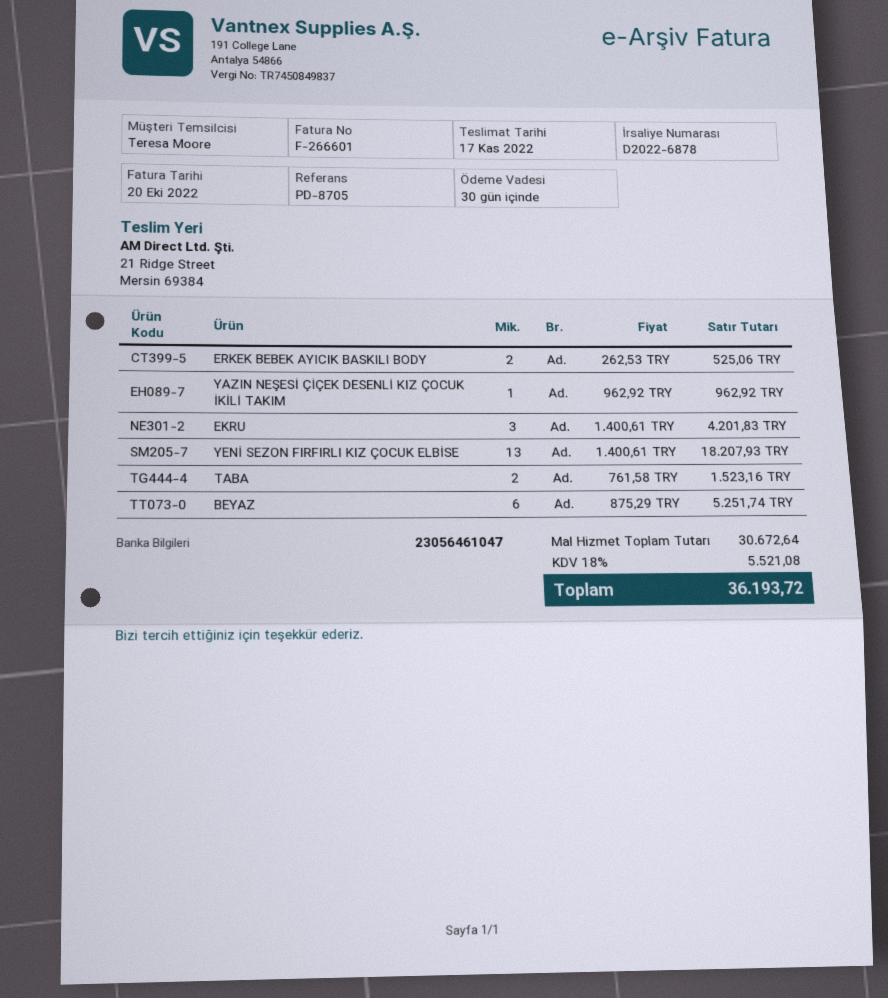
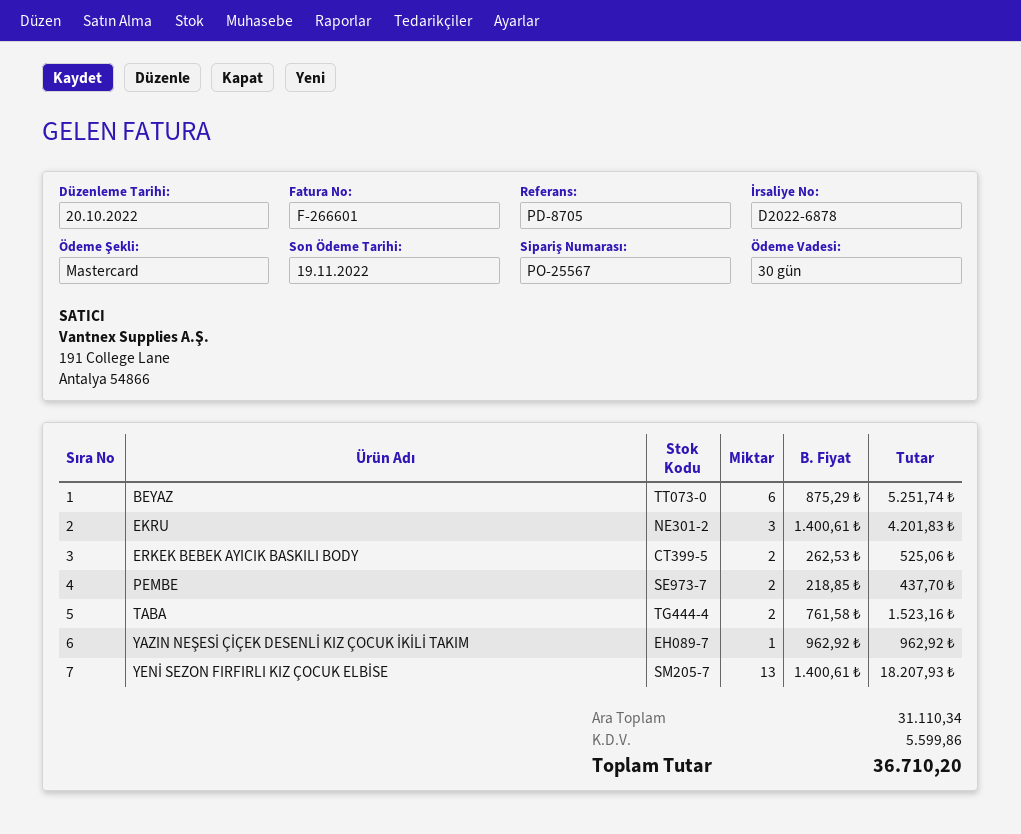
PEMBE: none -> 2 x 218.85 = 437.70
subtotal: 30672.64 -> 31110.34
tax: 5521.08 -> 5599.86
total: 36193.72 -> 36710.20

